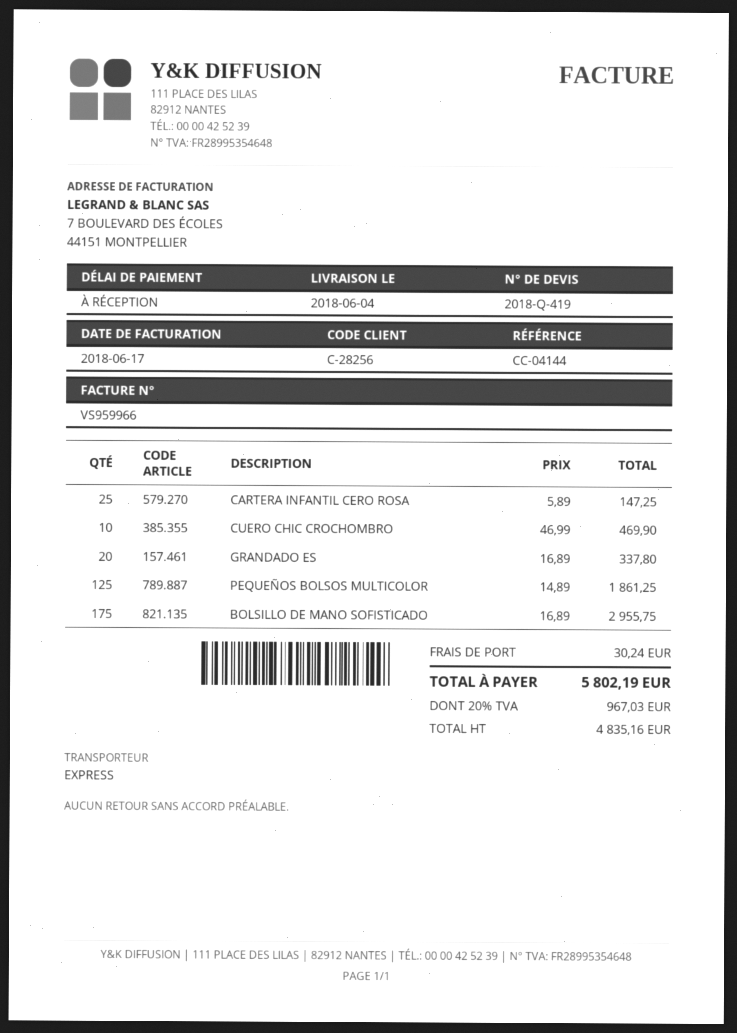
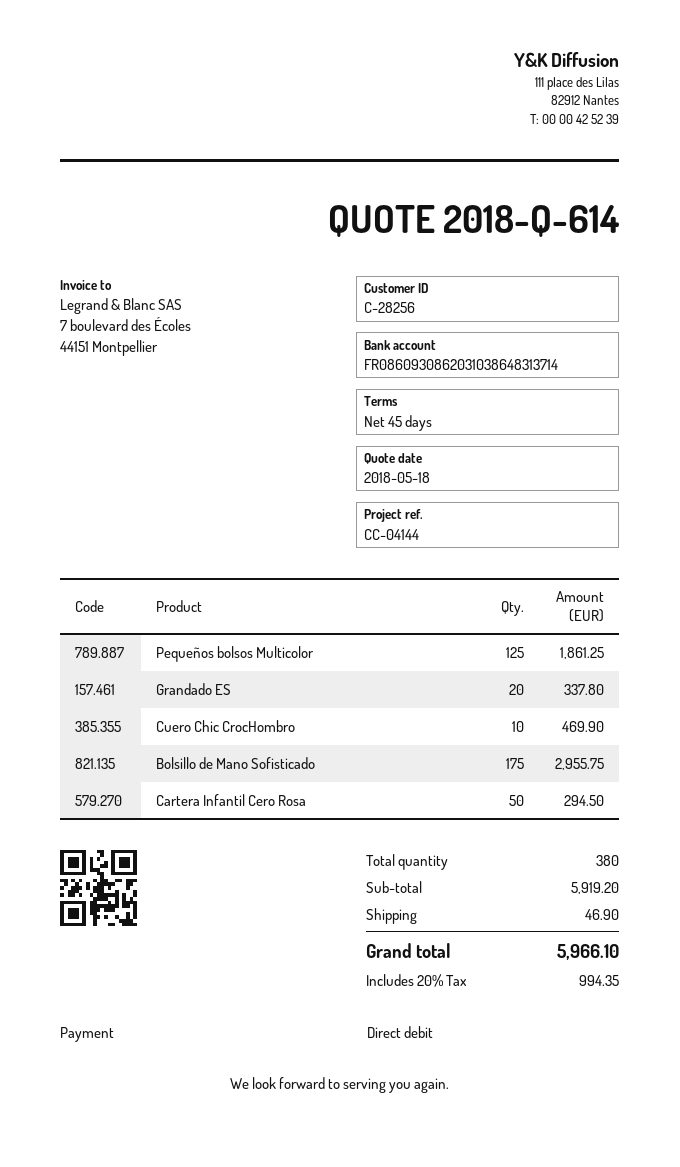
quote number: 2018-Q-419 -> 2018-Q-614
payment terms: on receipt -> 45 days
CARTERA INFANTIL CERO ROSA: 25 for 147.25 -> 50 for 294.50
shipping: 30.24 -> 46.90
tax: 20% = 967.03 -> 20% = 994.35
total: 5802.19 -> 5966.10

